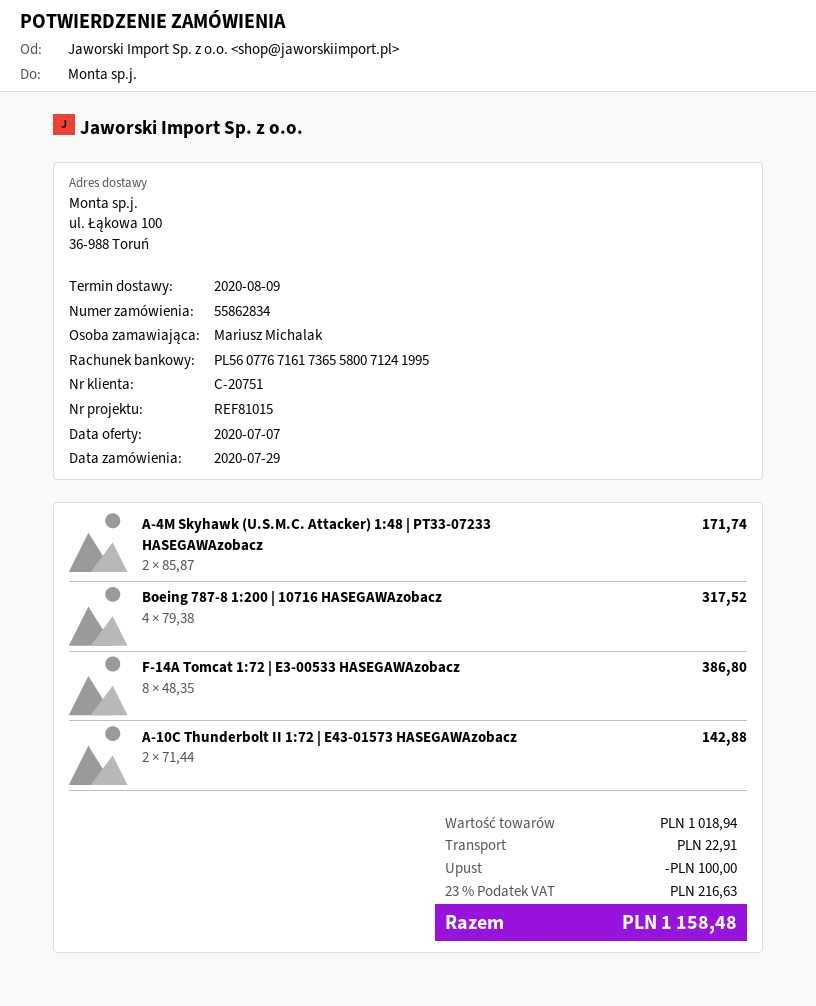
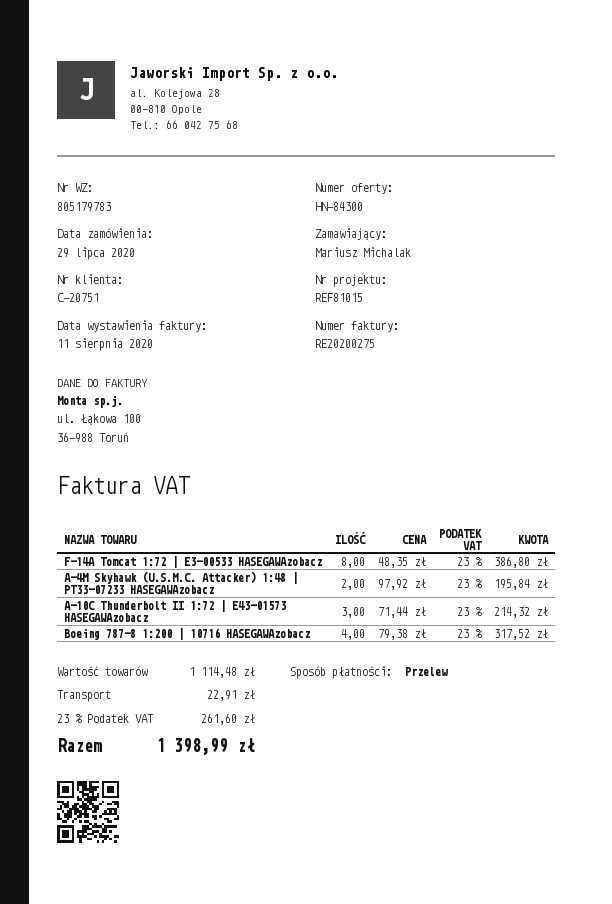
A-4M Skyhawk (U.S.M.C. Attacker) 1:48 | PT33-07233 HASEGAWAzobacz: 2 x 85.87 = 171.74 -> 2 x 97.92 = 195.84
A-10C Thunderbolt II 1:72 | E43-01573 HASEGAWAzobacz: 2 x 71.44 = 142.88 -> 3 x 71.44 = 214.32
subtotal: 1018.94 -> 1114.48
discount: 100.00 -> none
tax: 23% = 216.63 -> 23% = 261.60
total: 1158.48 -> 1398.99

